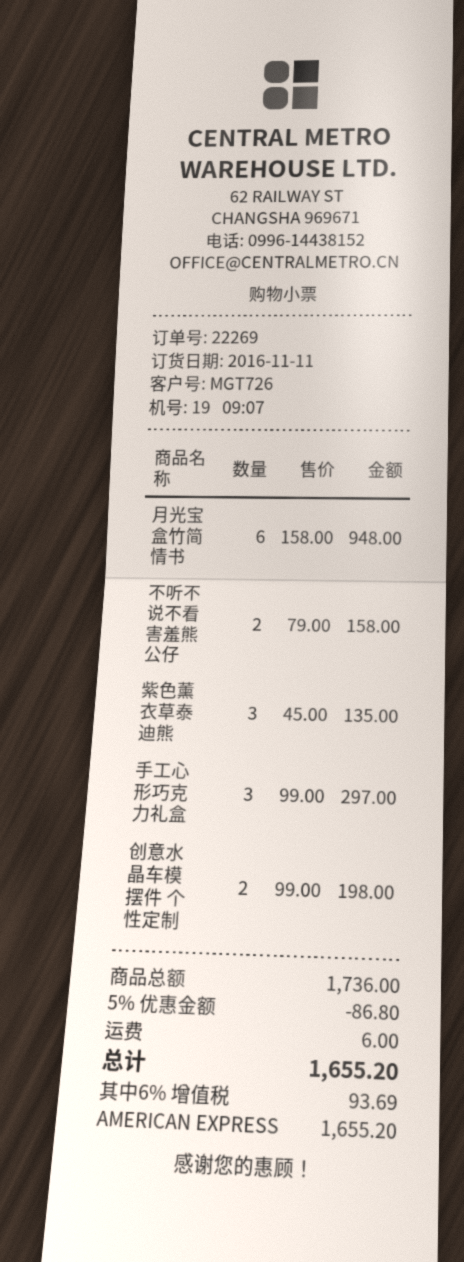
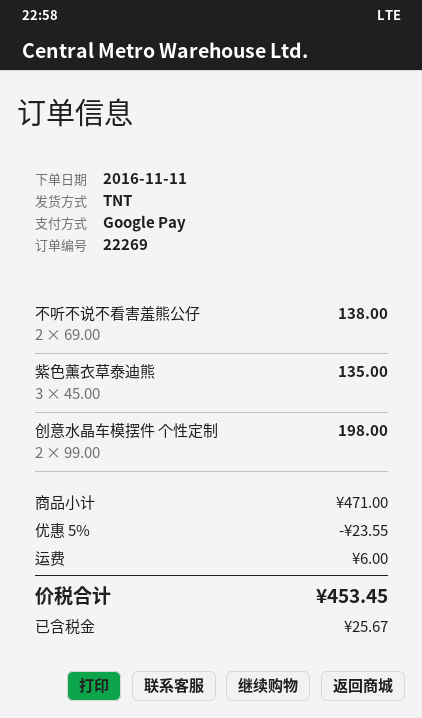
payment method: American Express -> Google Pay
月光宝盒竹简情书: 6 x 158.00 = 948.00 -> none
不听不说不看害羞熊公仔: 2 x 79.00 = 158.00 -> 2 x 69.00 = 138.00
手工心形巧克力礼盒: 3 x 99.00 = 297.00 -> none
subtotal: 1736.00 -> 471.00
discount: 5% = 86.80 -> 5% = 23.55
tax: 93.69 -> 25.67
total: 1655.20 -> 453.45

